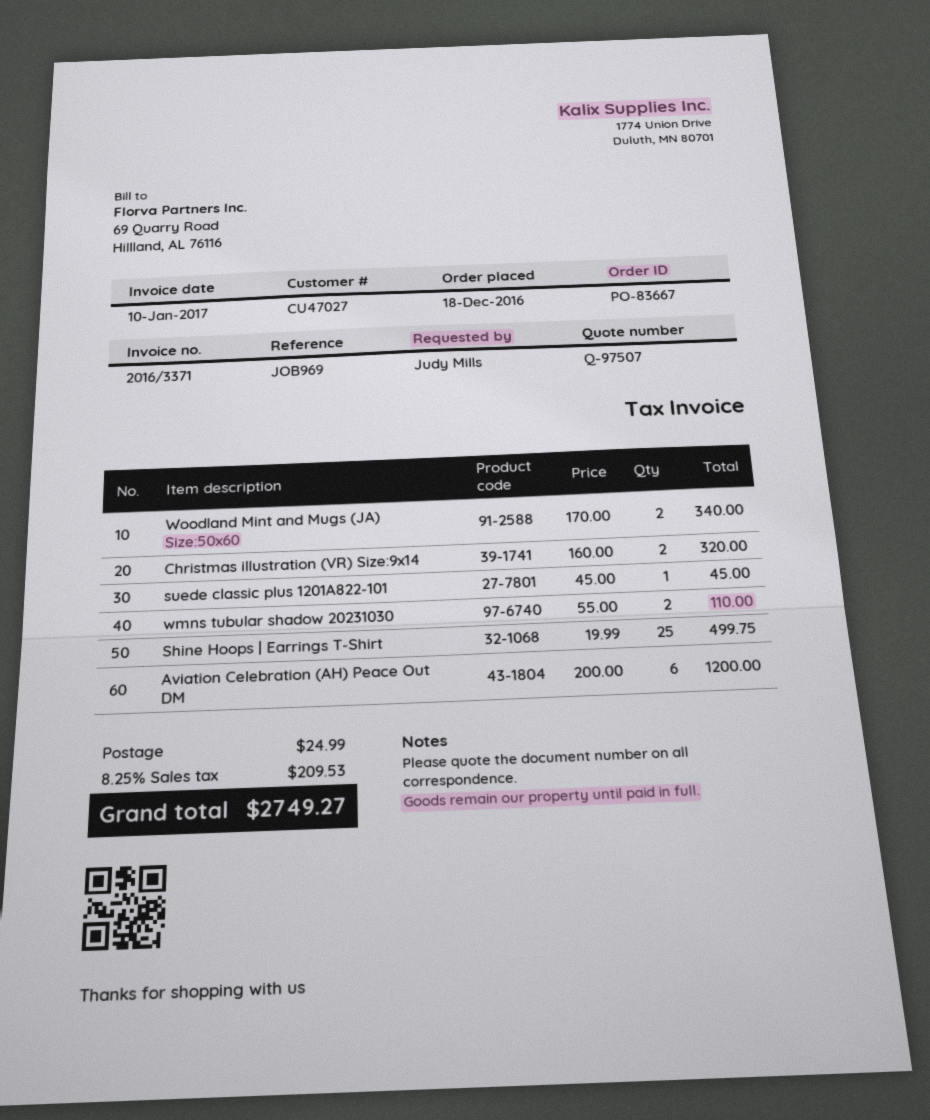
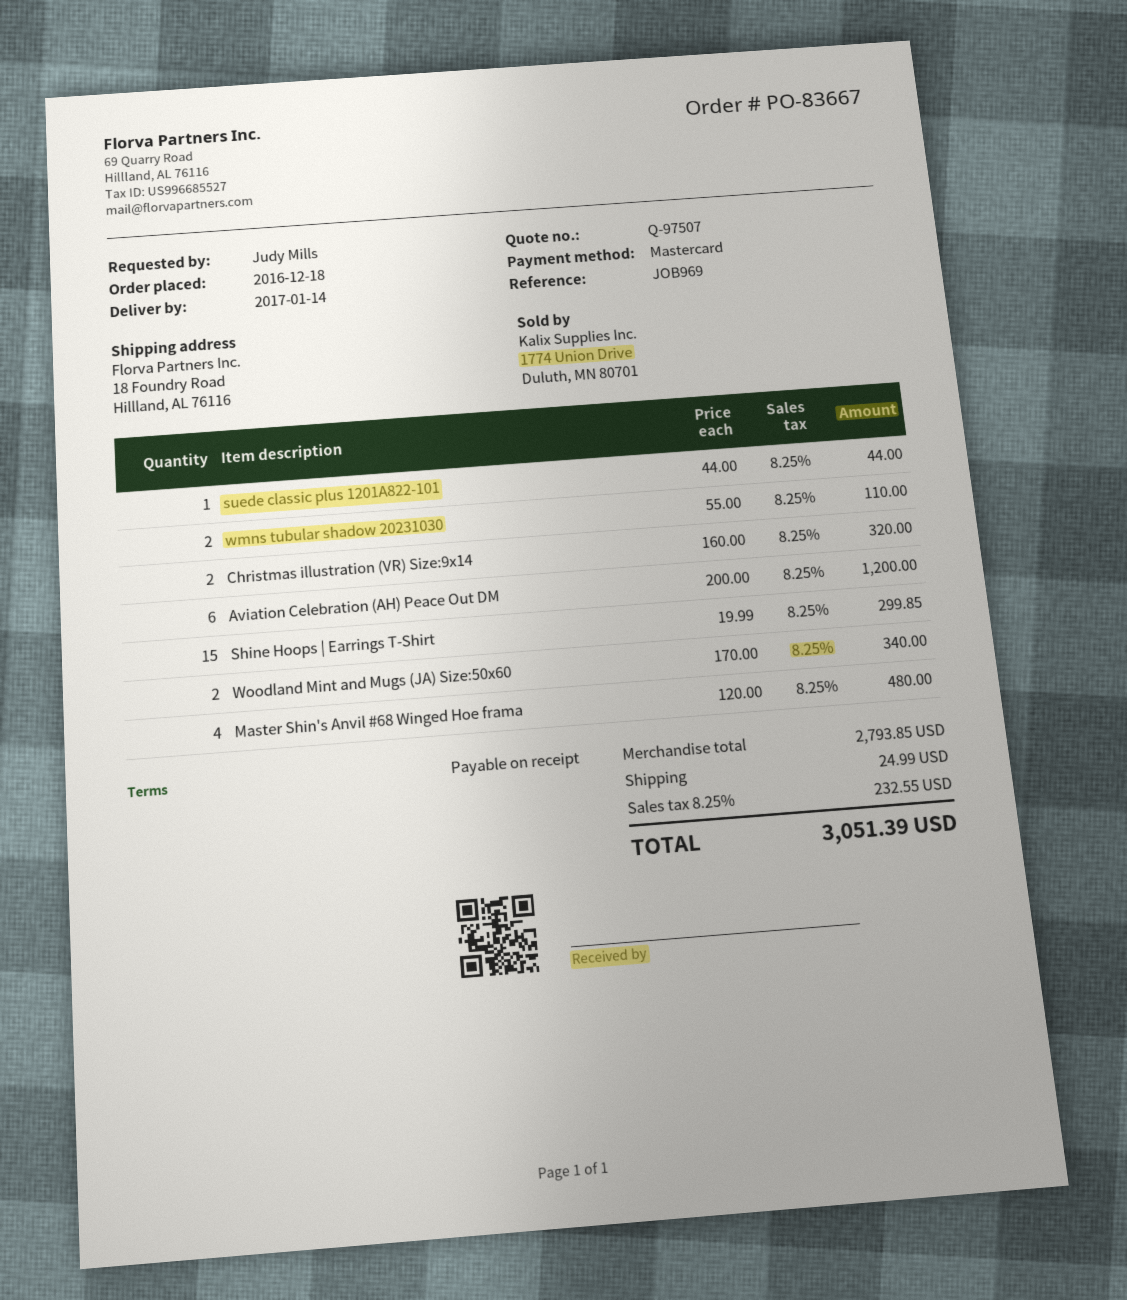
suede classic plus 1201A822-101: 1 x 45.00 = 45.00 -> 1 x 44.00 = 44.00
Shine Hoops | Earrings T-Shirt: 25 x 19.99 = 499.75 -> 15 x 19.99 = 299.85
Master Shin's Anvil #68 Winged Hoe frama: none -> 4 x 120.00 = 480.00
tax: 8.25% = 209.53 -> 8.25% = 232.55
total: 2749.27 -> 3051.39

